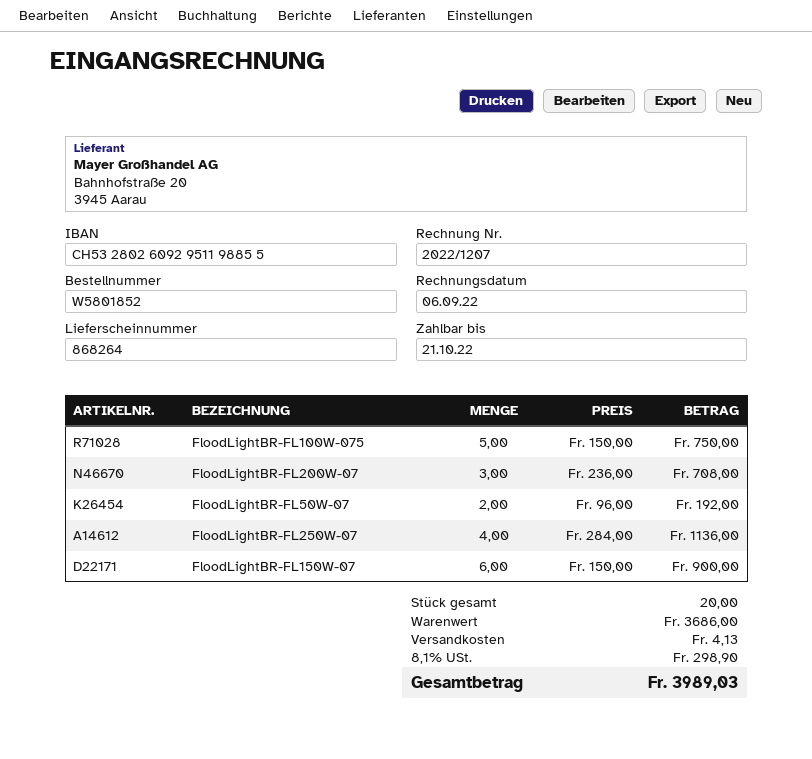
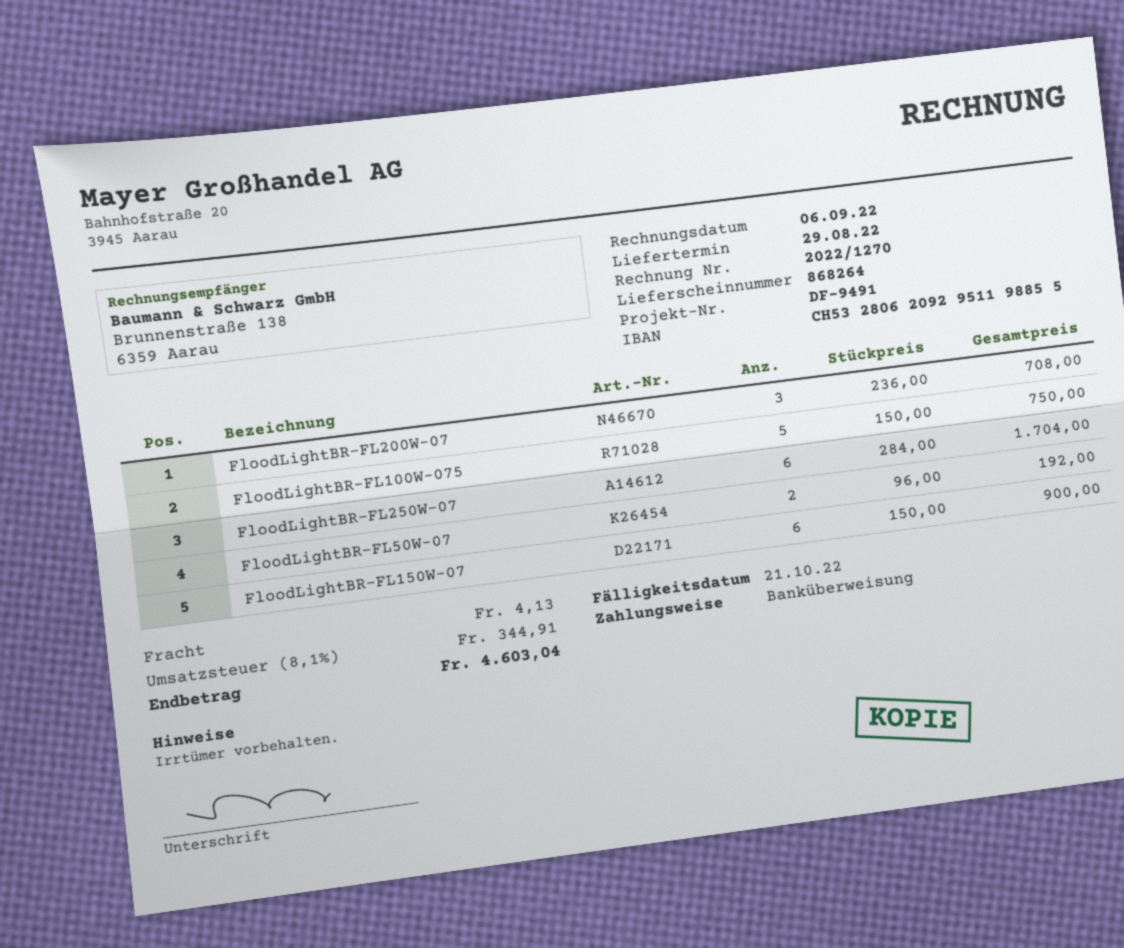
invoice number: 2022/1207 -> 2022/1270
bank account: CH5328026092951198855 -> CH5328062092951198855
FloodLightBR-FL250W-07: 4 x 284.00 = 1136.00 -> 6 x 284.00 = 1704.00
tax: 8.1% = 298.90 -> 8.1% = 344.91
total: 3989.03 -> 4603.04

